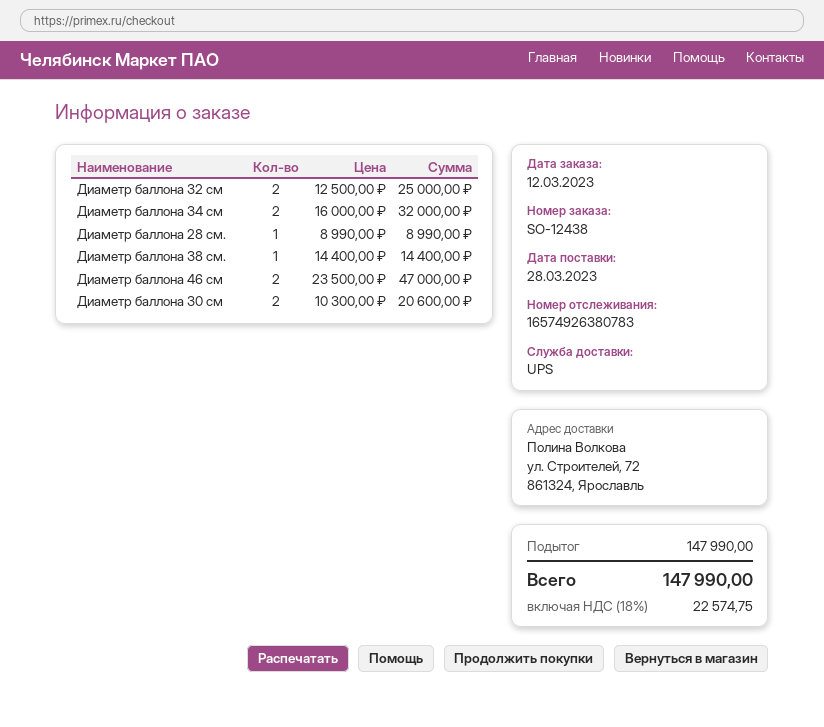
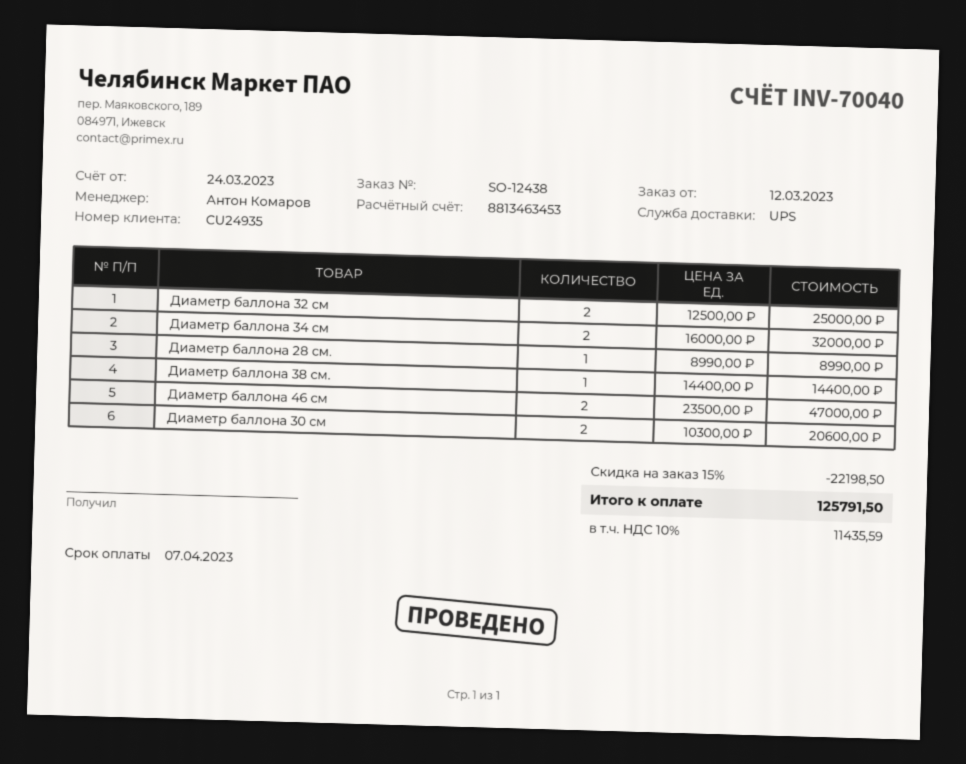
discount: none -> 15% = 22198.50
tax: 18% = 22574.75 -> 10% = 11435.59
total: 147990.00 -> 125791.50

